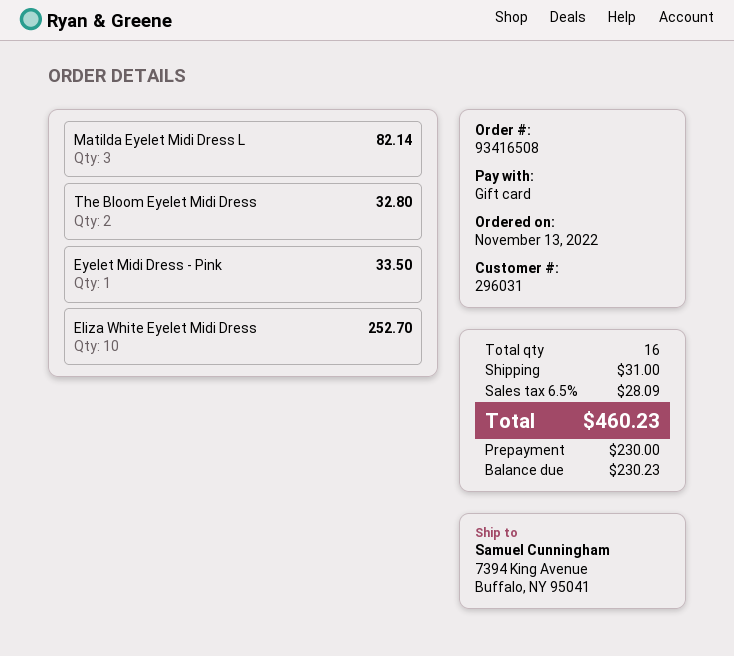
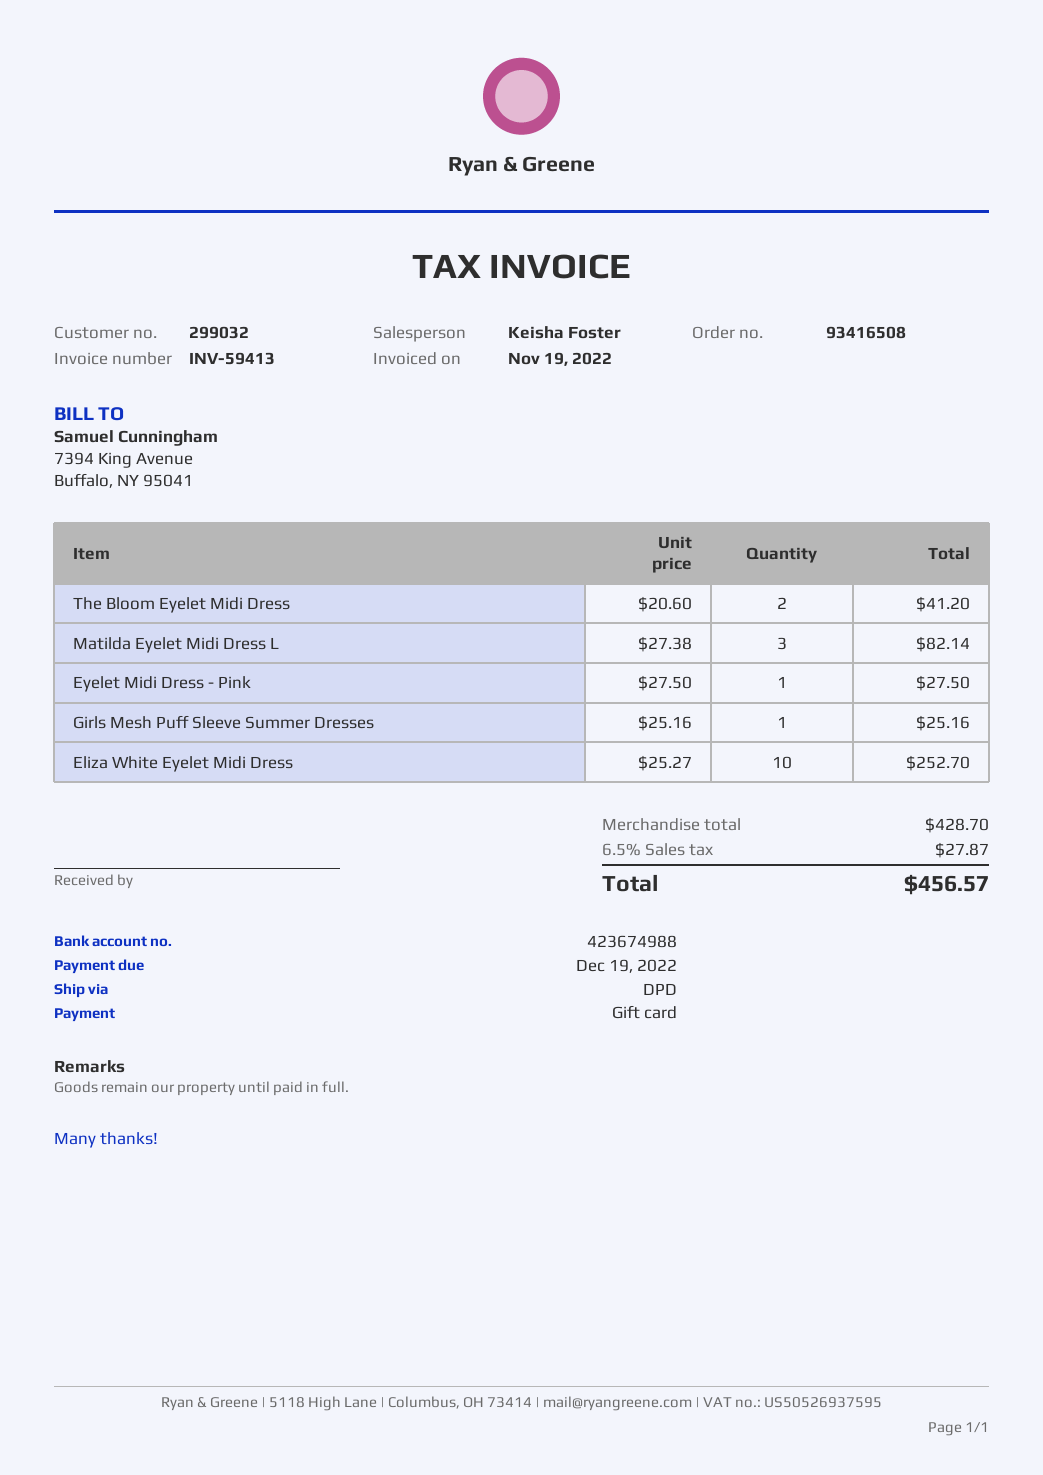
customer number: 296031 -> 299032
The Bloom Eyelet Midi Dress: 2 for 32.80 -> 2 for 41.20
Eyelet Midi Dress - Pink: 1 for 33.50 -> 1 for 27.50
Girls Mesh Puff Sleeve Summer Dresses: none -> 1 for 25.16
shipping: 31.00 -> none
tax: 6.5% = 28.09 -> 6.5% = 27.87
total: 460.23 -> 456.57

